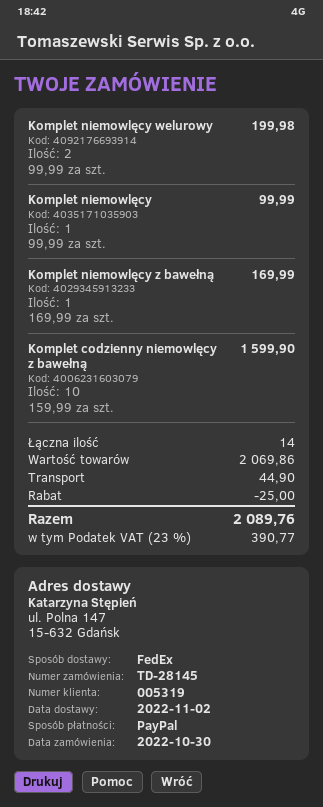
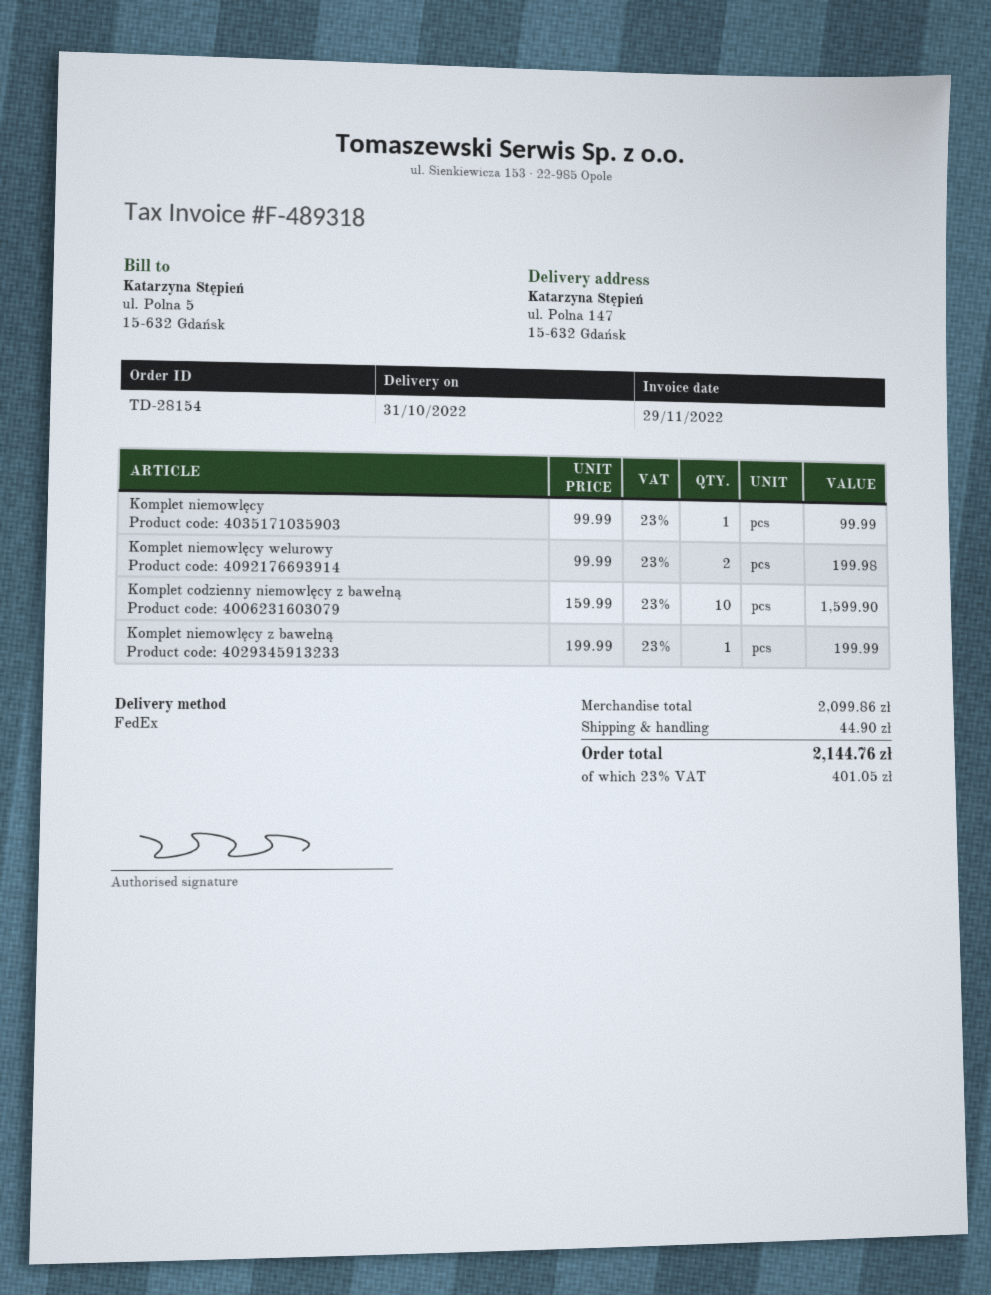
order number: TD-28145 -> TD-28154
delivery date: 2022-11-02 -> 2022-10-31
Komplet niemowlęcy z bawełną: 1 x 169.99 = 169.99 -> 1 x 199.99 = 199.99
subtotal: 2069.86 -> 2099.86
discount: 25.00 -> none
tax: 23% = 390.77 -> 23% = 401.05
total: 2089.76 -> 2144.76

